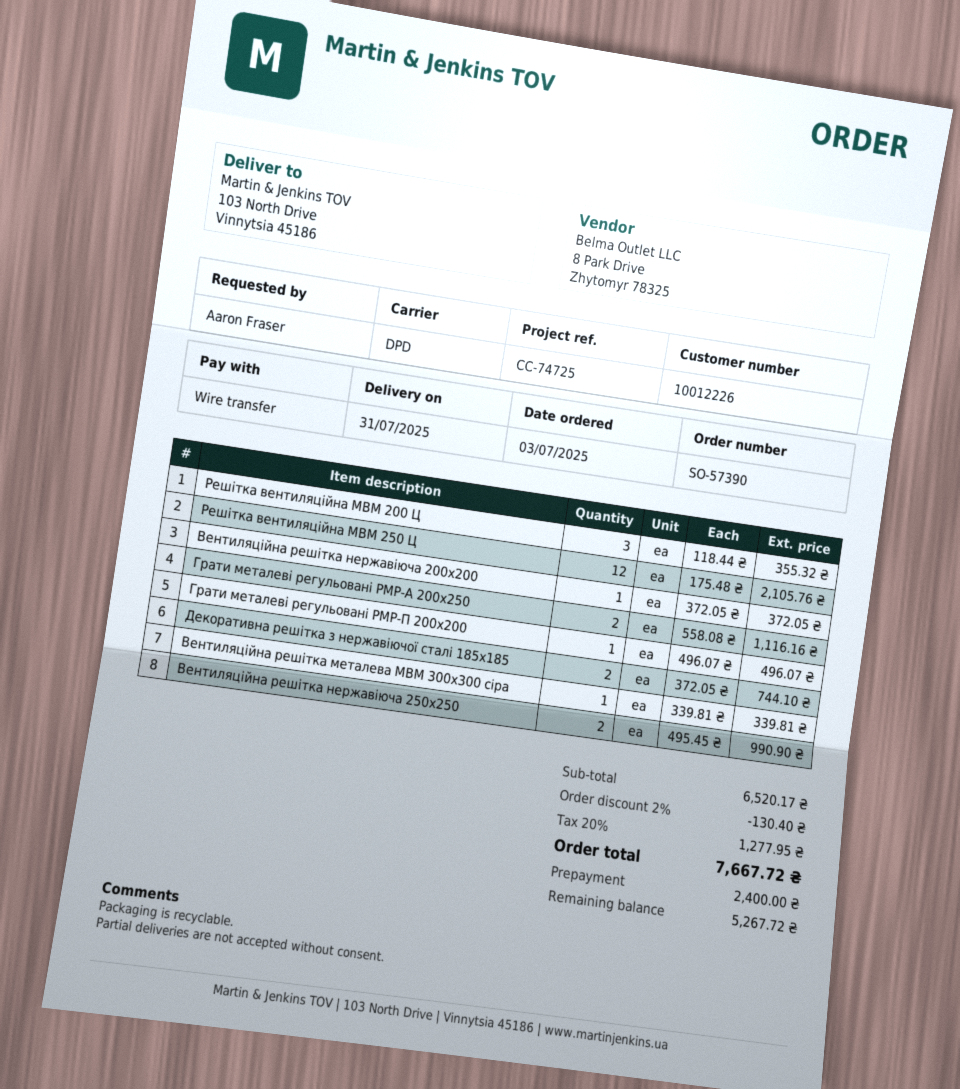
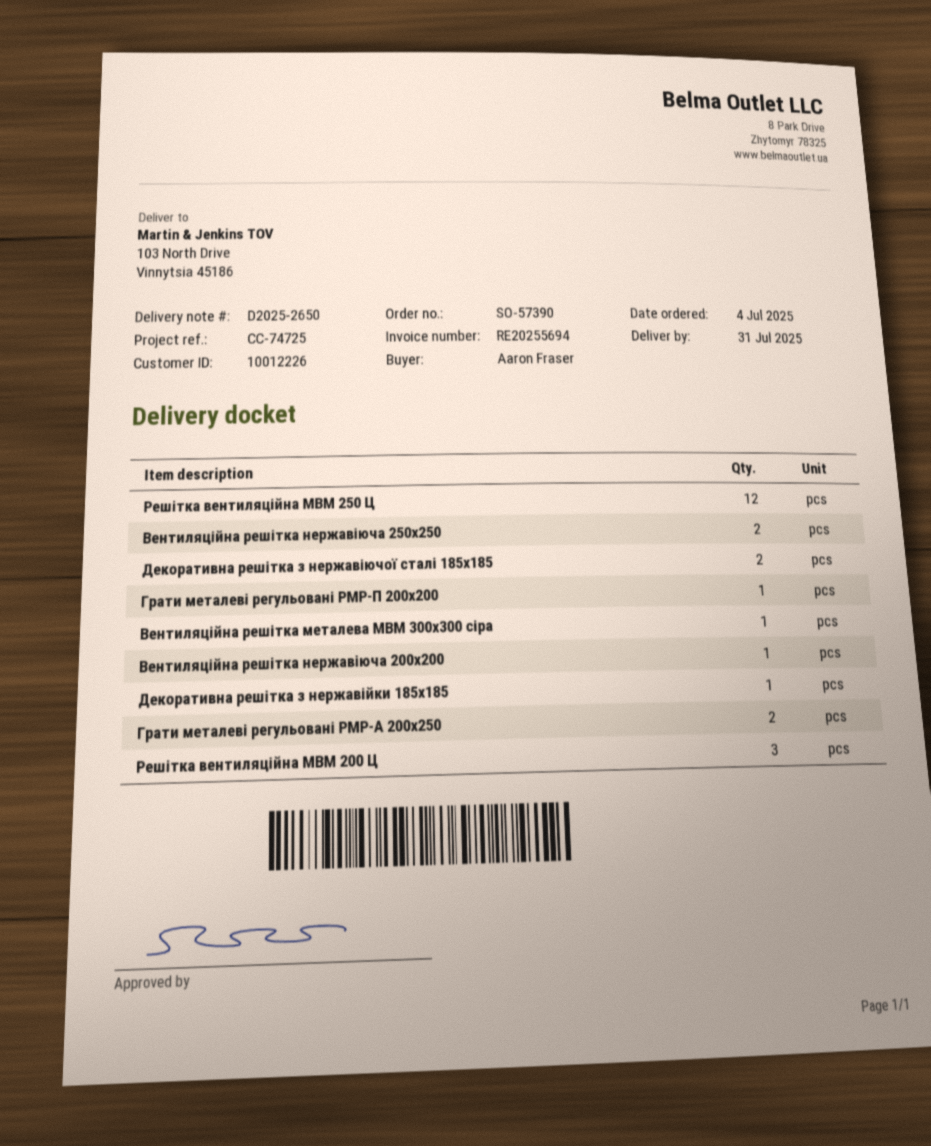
order date: 2025-07-03 -> 2025-07-04
Декоративна решітка з нержавійки 185х185: none -> 1

